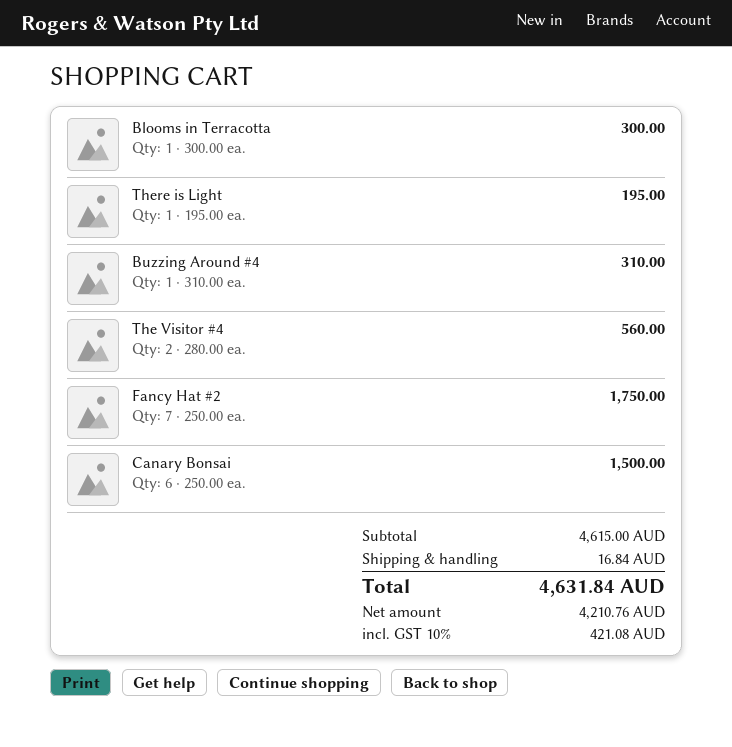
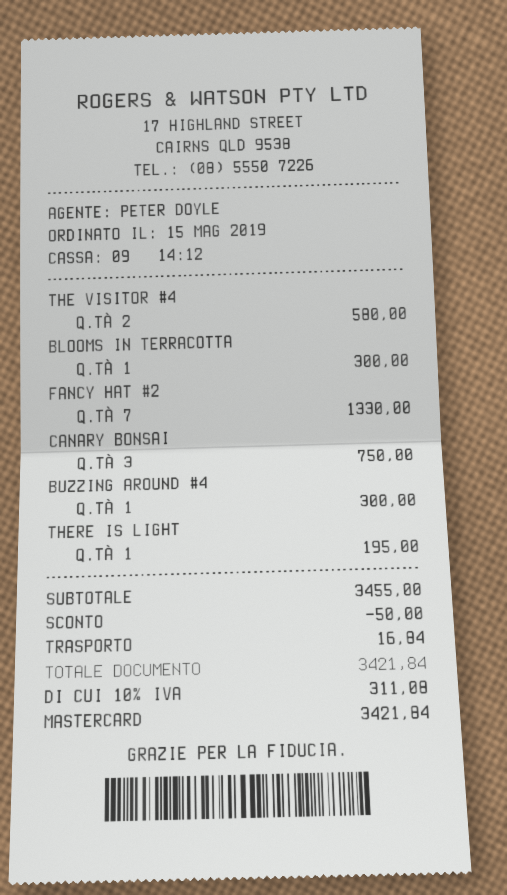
Buzzing Around #4: 1 for 310.00 -> 1 for 300.00
The Visitor #4: 2 for 560.00 -> 2 for 580.00
Fancy Hat #2: 7 for 1750.00 -> 7 for 1330.00
Canary Bonsai: 6 for 1500.00 -> 3 for 750.00
subtotal: 4615.00 -> 3455.00
discount: none -> 50.00
tax: 10% = 421.08 -> 10% = 311.08
total: 4631.84 -> 3421.84

